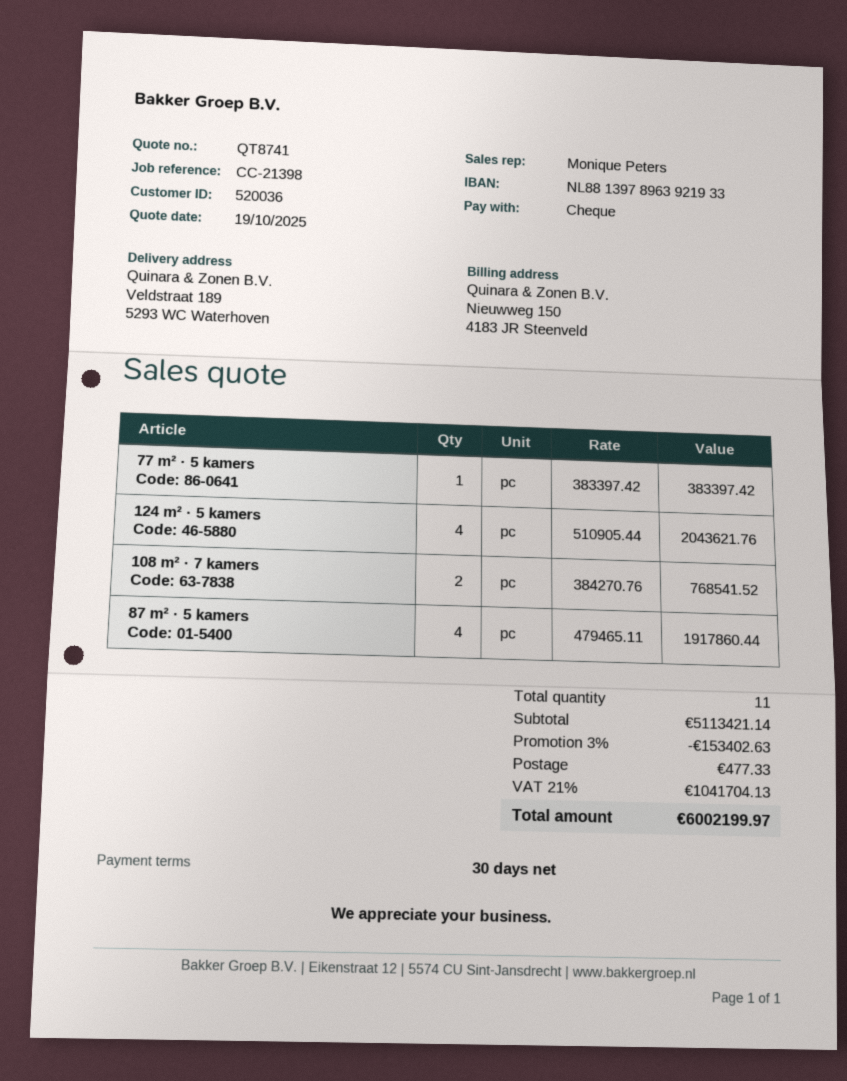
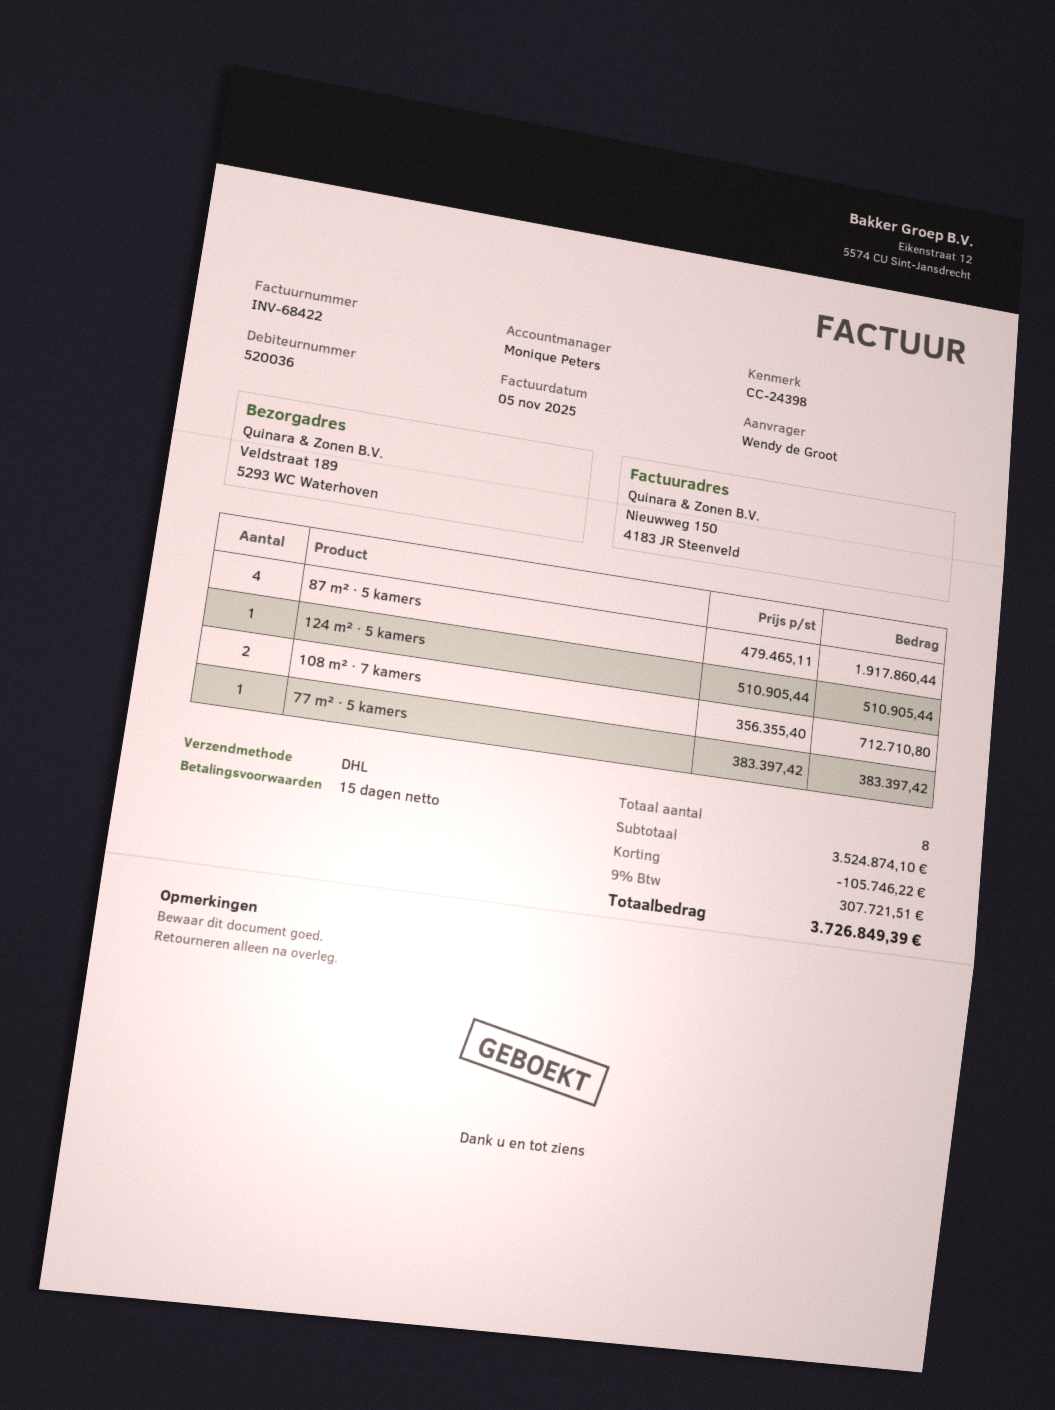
payment terms: 30 days -> 15 days
reference: CC-21398 -> CC-24398
124 m² · 5 kamers: 4 x 510905.44 = 2043621.76 -> 1 x 510905.44 = 510905.44
108 m² · 7 kamers: 2 x 384270.76 = 768541.52 -> 2 x 356355.40 = 712710.80
total quantity: 11 -> 8
subtotal: 5113421.14 -> 3524874.10
discount: 153402.63 -> 105746.22
shipping: 477.33 -> none
tax: 21% = 1041704.13 -> 9% = 307721.51
total: 6002199.97 -> 3726849.39

